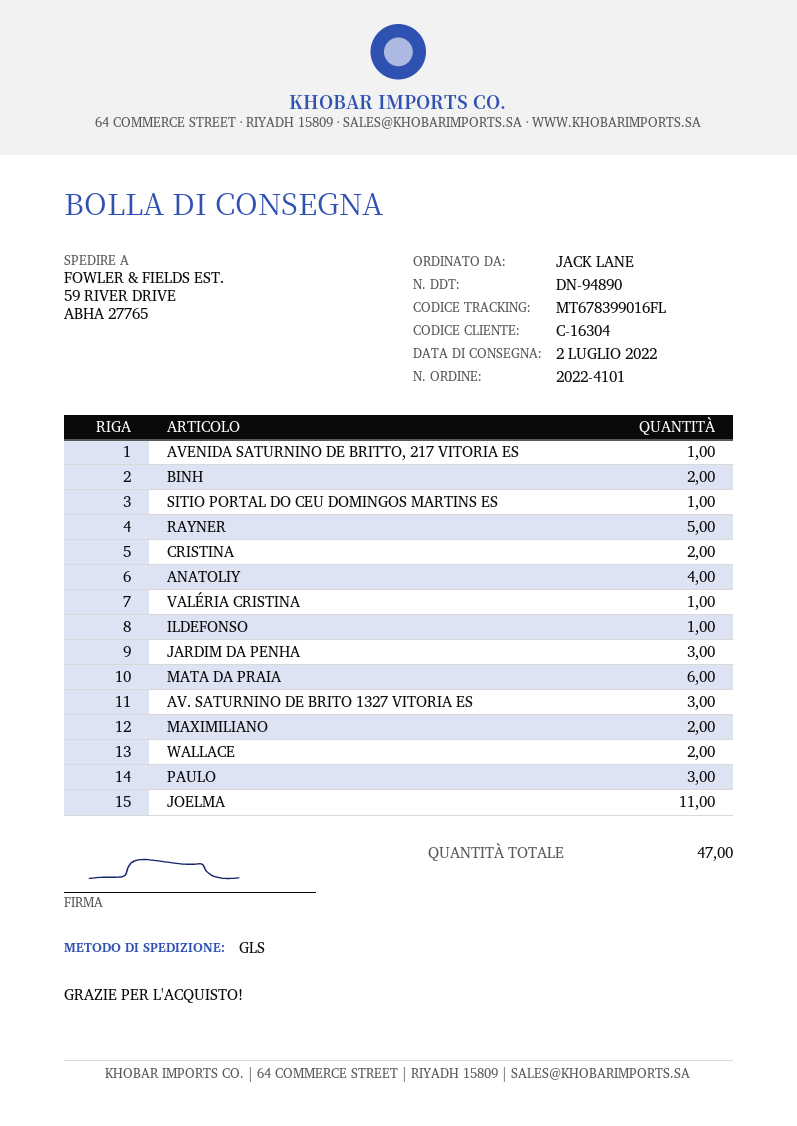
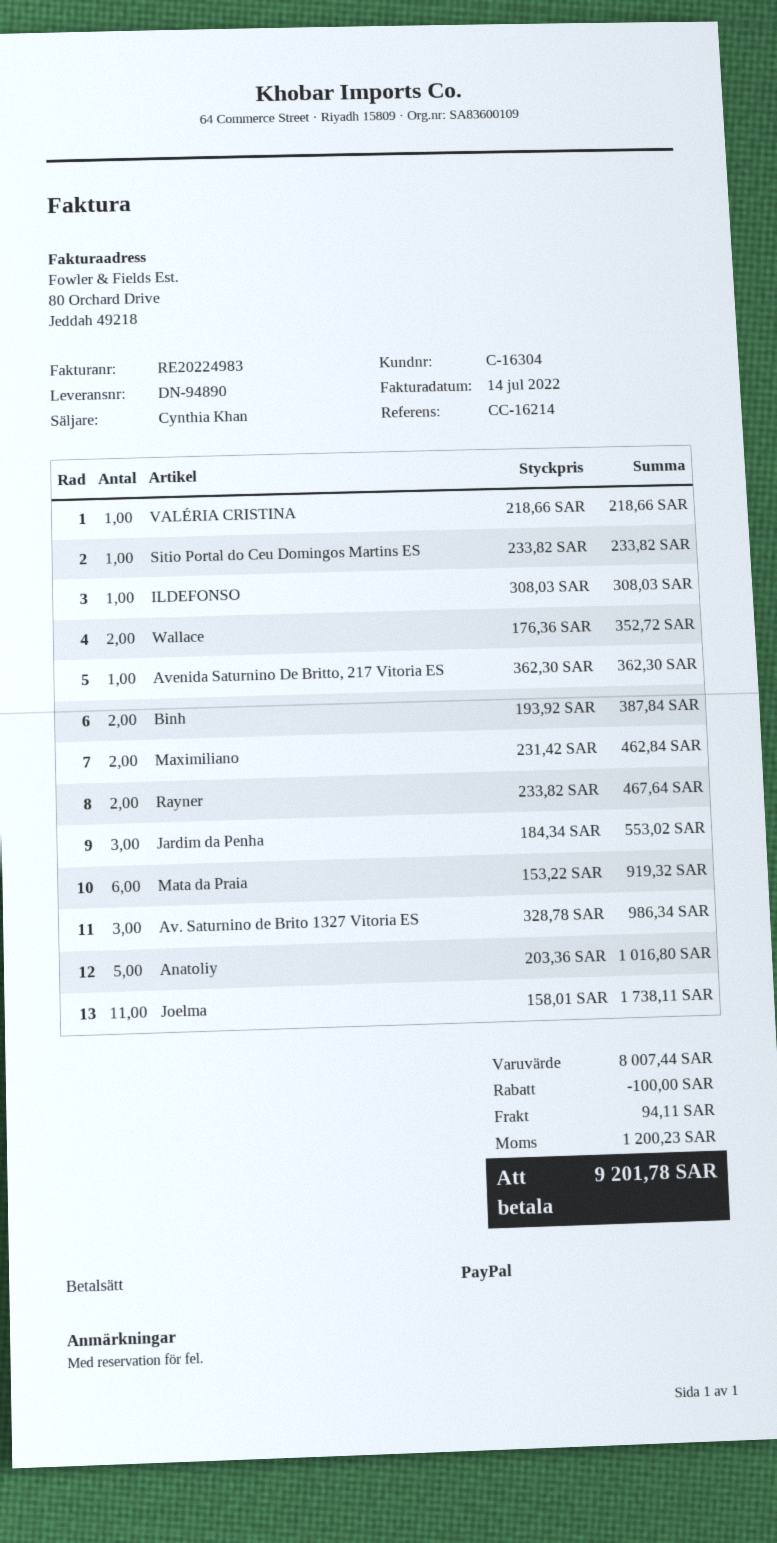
RAYNER: 5 -> 2
CRISTINA: 2 -> none
ANATOLIY: 4 -> 5
PAULO: 3 -> none

